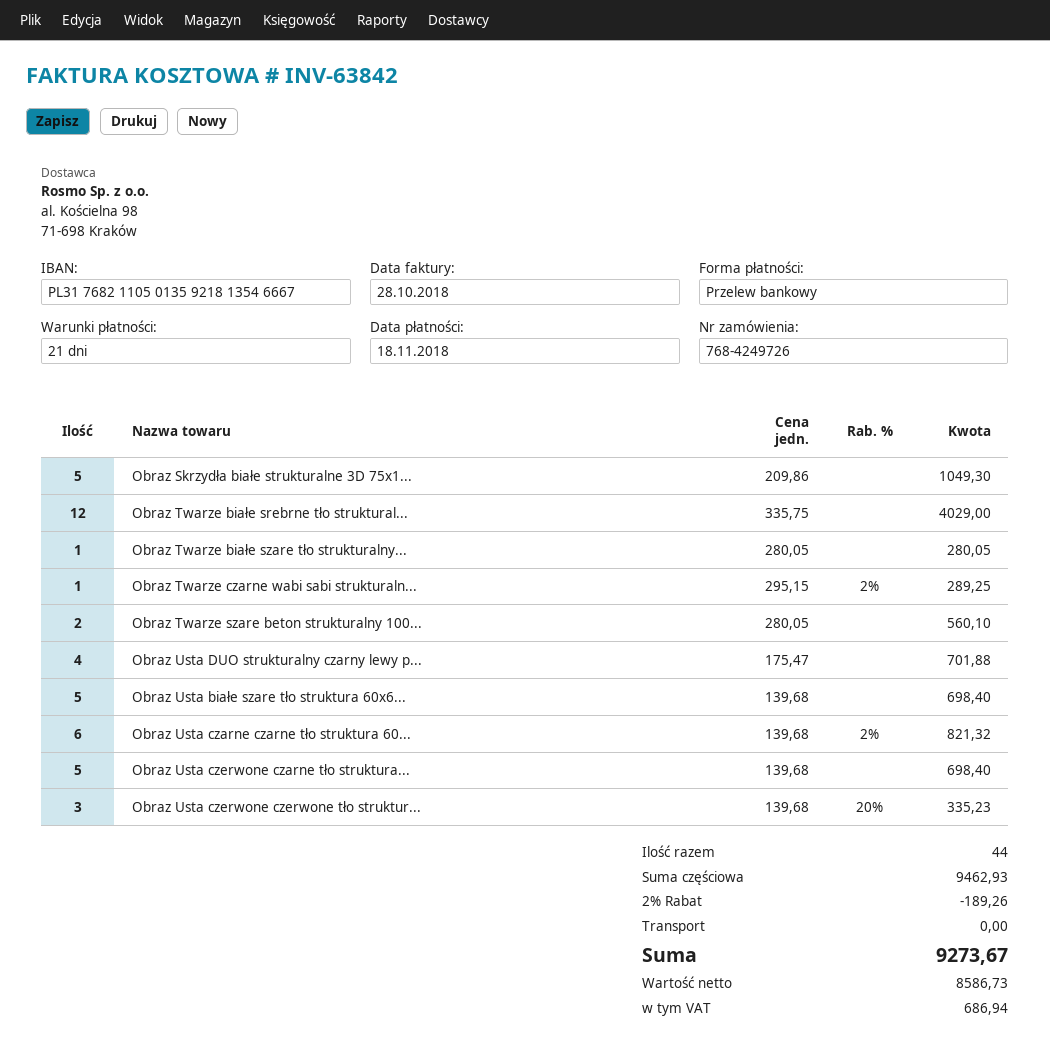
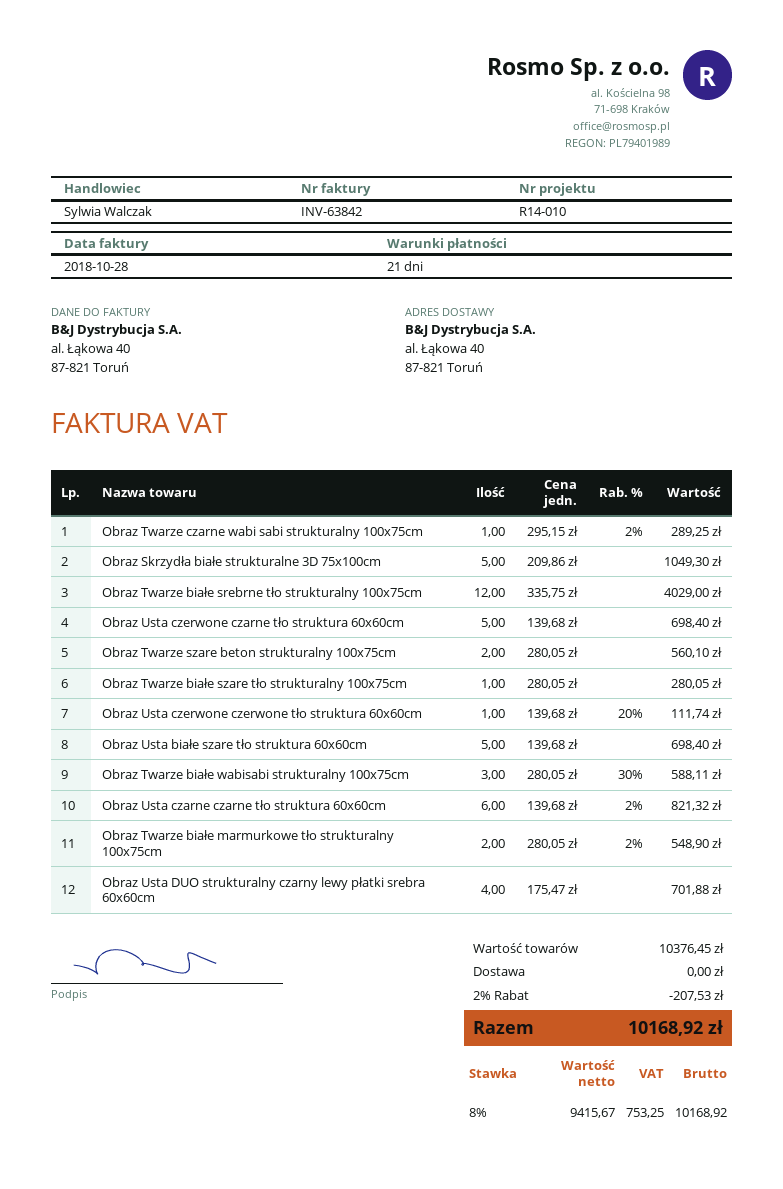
Obraz Usta czerwone czerwone tło struktur...: 3 x 139.68 - 20% = 335.23 -> 1 x 139.68 - 20% = 111.74
Obraz Twarze białe wabisabi strukturalny 100x75cm: none -> 3 x 280.05 - 30% = 588.11
Obraz Twarze białe marmurkowe tło strukturalny 100x75cm: none -> 2 x 280.05 - 2% = 548.90
subtotal: 9462.93 -> 10376.45
discount: 2% = 189.26 -> 2% = 207.53
net: 8586.73 -> 9415.67
tax: 686.94 -> 753.25
total: 9273.67 -> 10168.92

